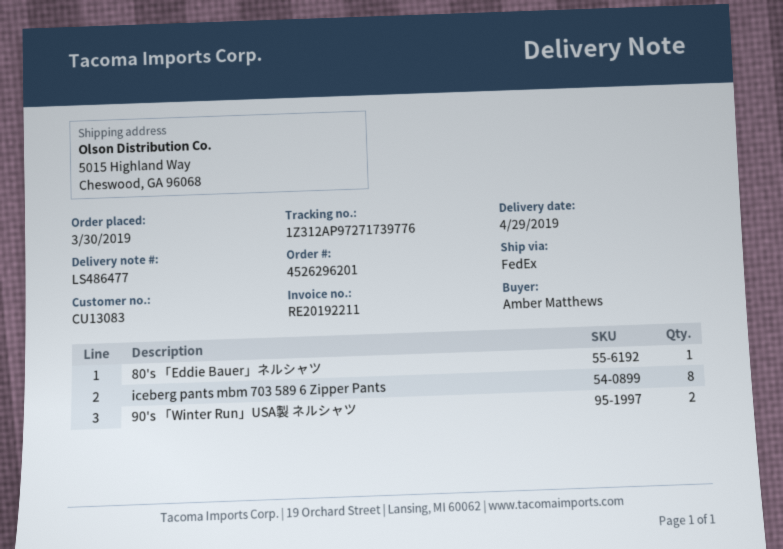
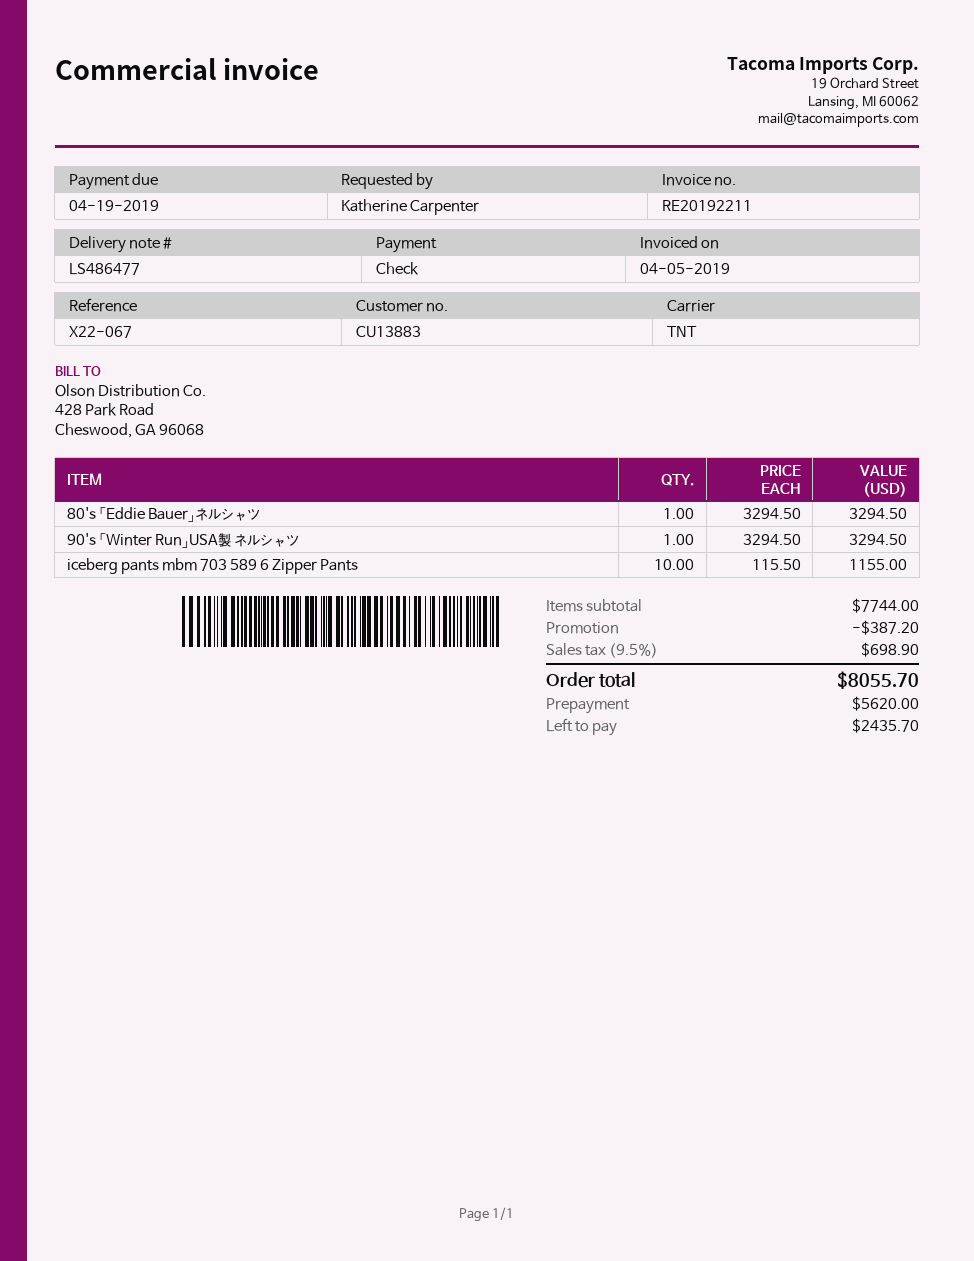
customer number: CU13083 -> CU13883
ordered by: Amber Matthews -> Katherine Carpenter
shipping method: FedEx -> TNT
iceberg pants mbm 703 589 6 Zipper Pants: 8 -> 10
90's 「Winter Run」USA製 ネルシャツ: 2 -> 1

